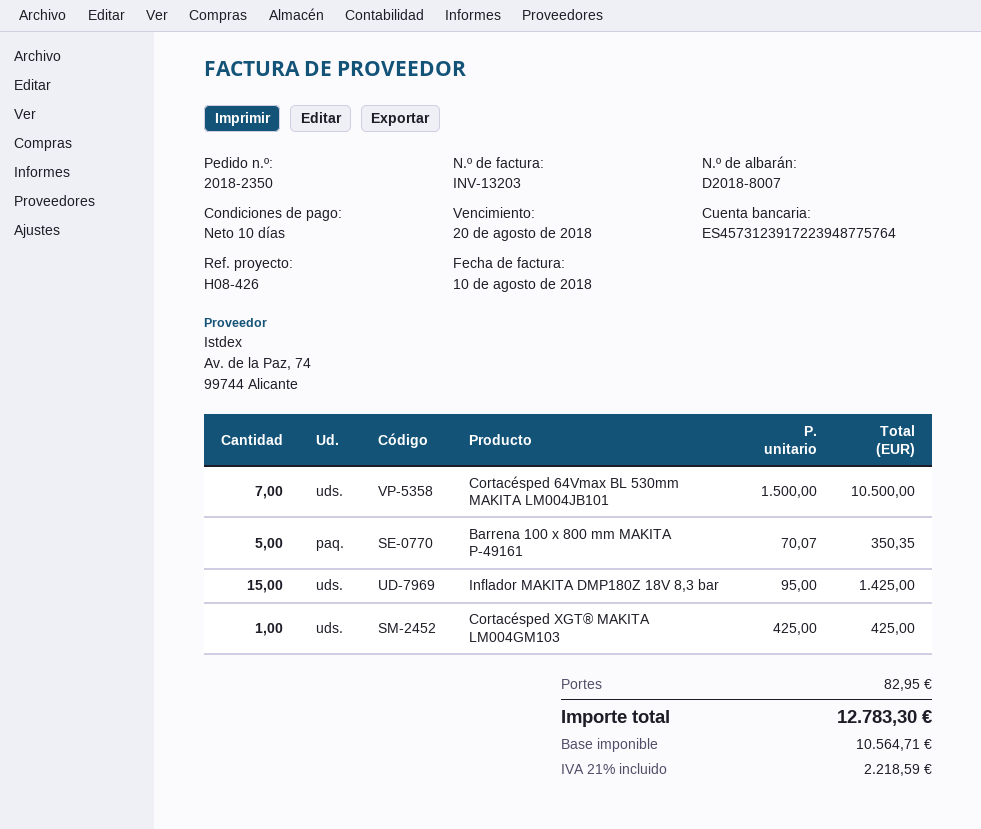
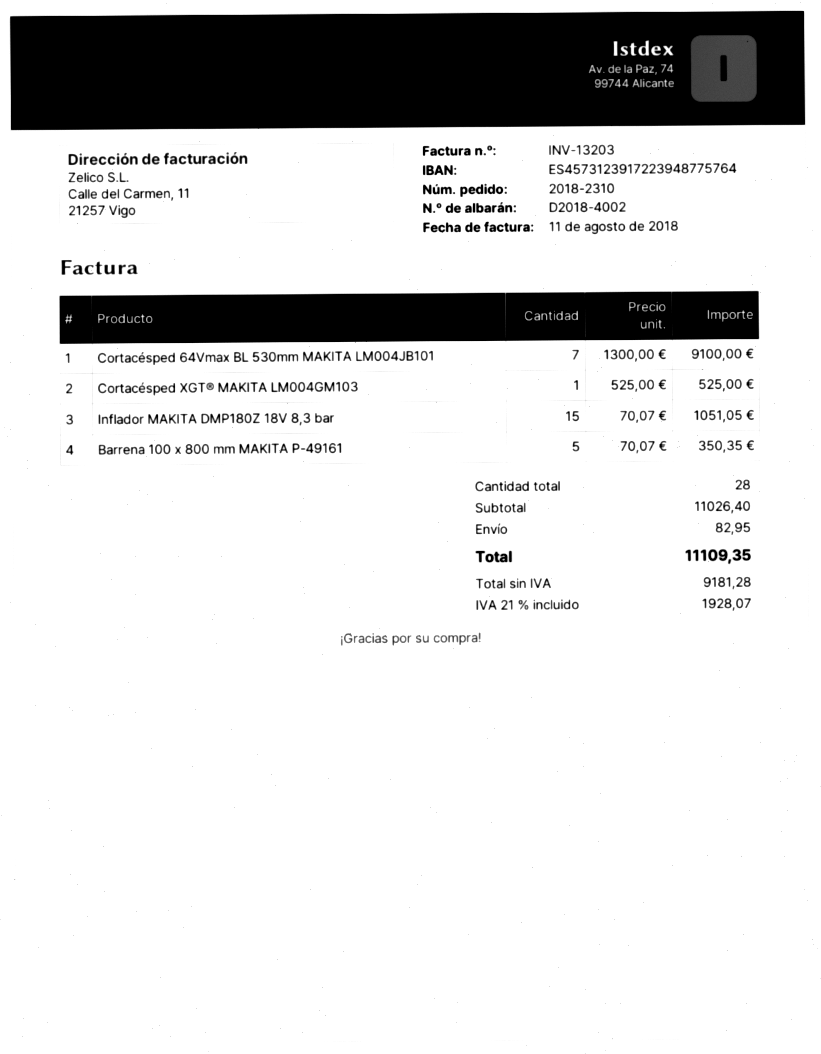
order number: 2018-2350 -> 2018-2310
delivery note number: D2018-8007 -> D2018-4002
invoice date: 2018-08-10 -> 2018-08-11
Cortacésped 64Vmax BL 530mm MAKITA LM004JB101: 7 x 1500.00 = 10500.00 -> 7 x 1300.00 = 9100.00
Inflador MAKITA DMP180Z 18V 8,3 bar: 15 x 95.00 = 1425.00 -> 15 x 70.07 = 1051.05
Cortacésped XGT® MAKITA LM004GM103: 1 x 425.00 = 425.00 -> 1 x 525.00 = 525.00
net: 10564.71 -> 9181.28
tax: 21% = 2218.59 -> 21% = 1928.07
total: 12783.30 -> 11109.35

